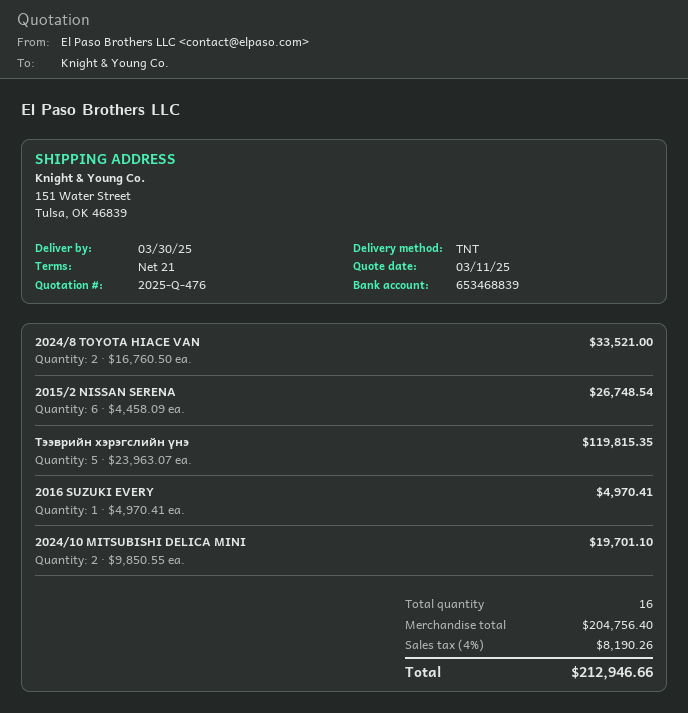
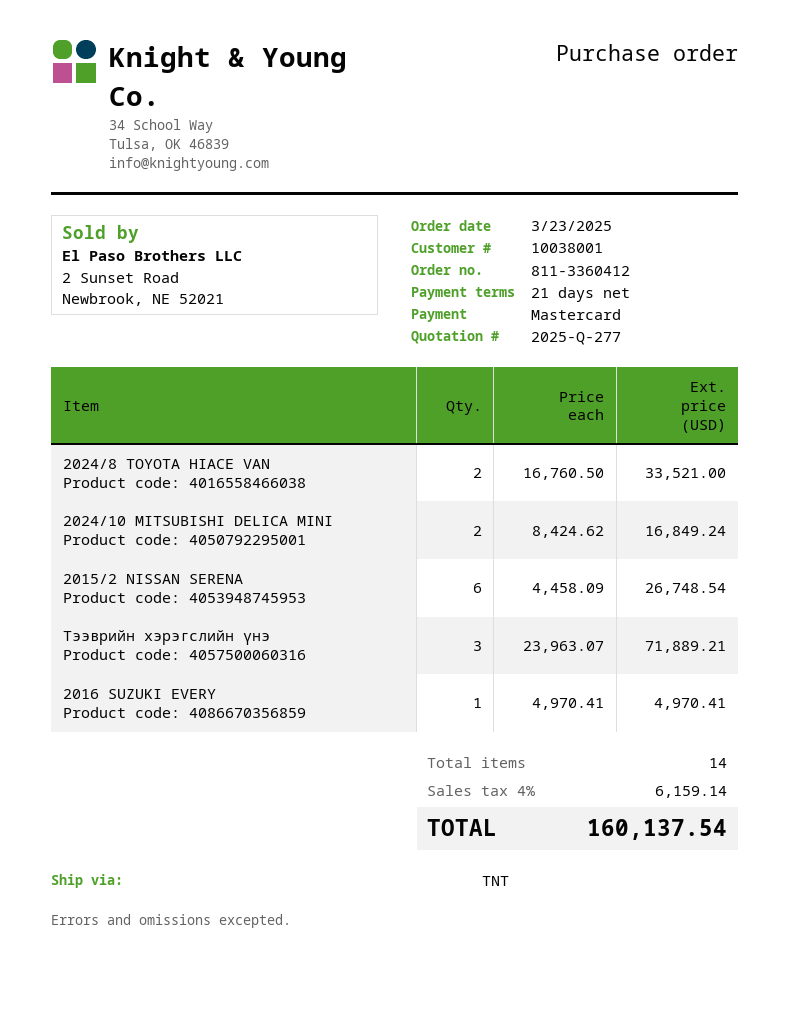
quote number: 2025-Q-476 -> 2025-Q-277
Тээврийн хэрэгслийн үнэ: 5 x 23963.07 = 119815.35 -> 3 x 23963.07 = 71889.21
2024/10 MITSUBISHI DELICA MINI: 2 x 9850.55 = 19701.10 -> 2 x 8424.62 = 16849.24
total quantity: 16 -> 14
tax: 4% = 8190.26 -> 4% = 6159.14
total: 212946.66 -> 160137.54

